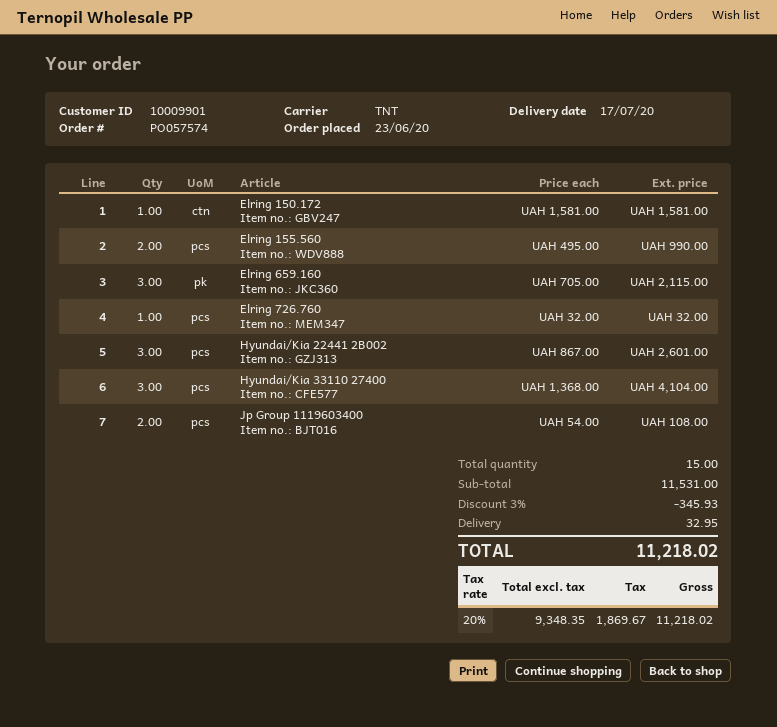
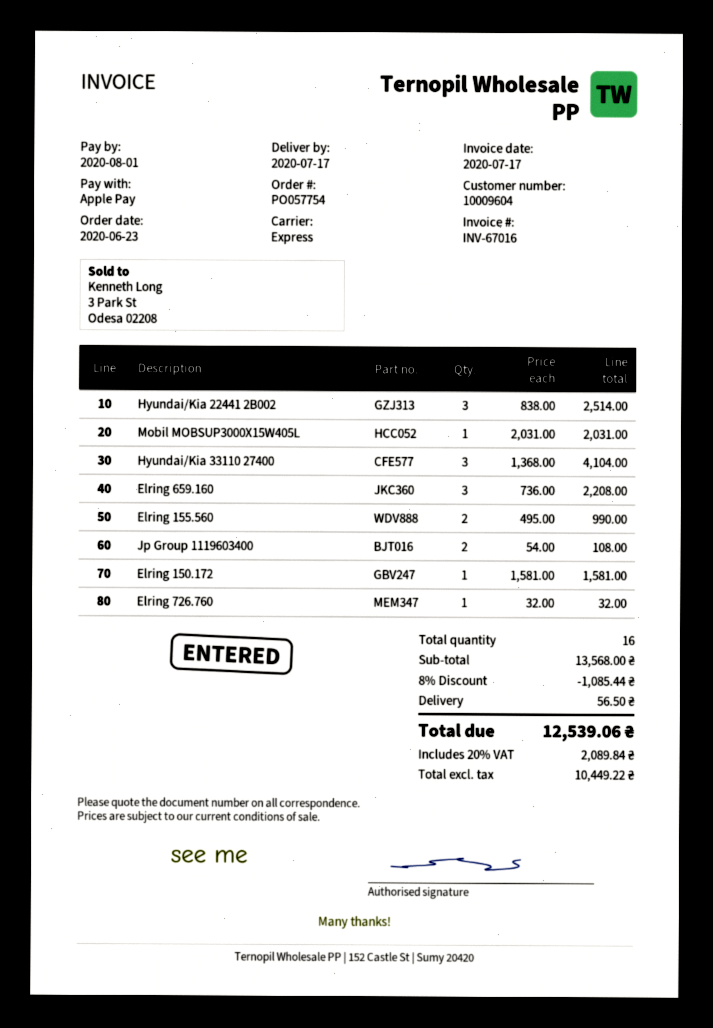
order number: PO057574 -> PO057754
customer number: 10009901 -> 10009604
shipping method: TNT -> express
Elring 659.160: 3 x 705.00 = 2115.00 -> 3 x 736.00 = 2208.00
Hyundai/Kia 22441 2B002: 3 x 867.00 = 2601.00 -> 3 x 838.00 = 2514.00
Mobil MOBSUP3000X15W405L: none -> 1 x 2031.00 = 2031.00
total quantity: 15 -> 16
subtotal: 11531.00 -> 13568.00
discount: 3% = 345.93 -> 8% = 1085.44
shipping: 32.95 -> 56.50
net: 9348.35 -> 10449.22
tax: 20% = 1869.67 -> 20% = 2089.84
total: 11218.02 -> 12539.06

